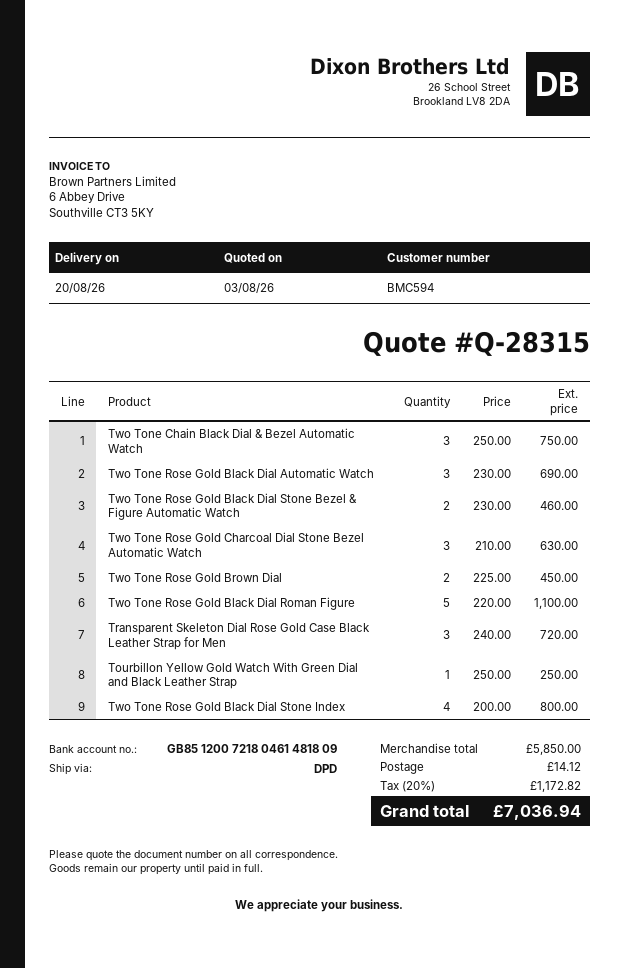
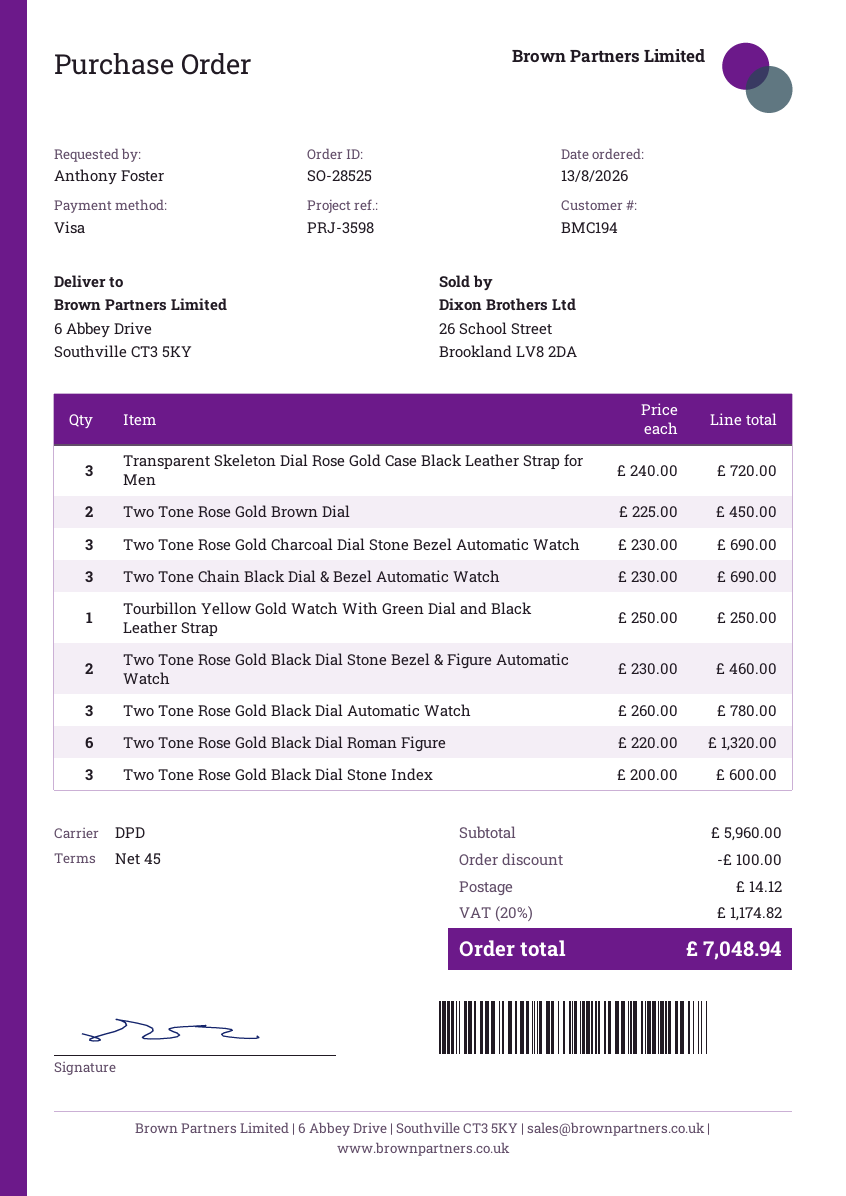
customer number: BMC594 -> BMC194
Two Tone Chain Black Dial & Bezel Automatic Watch: 3 x 250.00 = 750.00 -> 3 x 230.00 = 690.00
Two Tone Rose Gold Black Dial Automatic Watch: 3 x 230.00 = 690.00 -> 3 x 260.00 = 780.00
Two Tone Rose Gold Charcoal Dial Stone Bezel Automatic Watch: 3 x 210.00 = 630.00 -> 3 x 230.00 = 690.00
Two Tone Rose Gold Black Dial Roman Figure: 5 x 220.00 = 1100.00 -> 6 x 220.00 = 1320.00
Two Tone Rose Gold Black Dial Stone Index: 4 x 200.00 = 800.00 -> 3 x 200.00 = 600.00
subtotal: 5850.00 -> 5960.00
discount: none -> 100.00
tax: 20% = 1172.82 -> 20% = 1174.82
total: 7036.94 -> 7048.94

